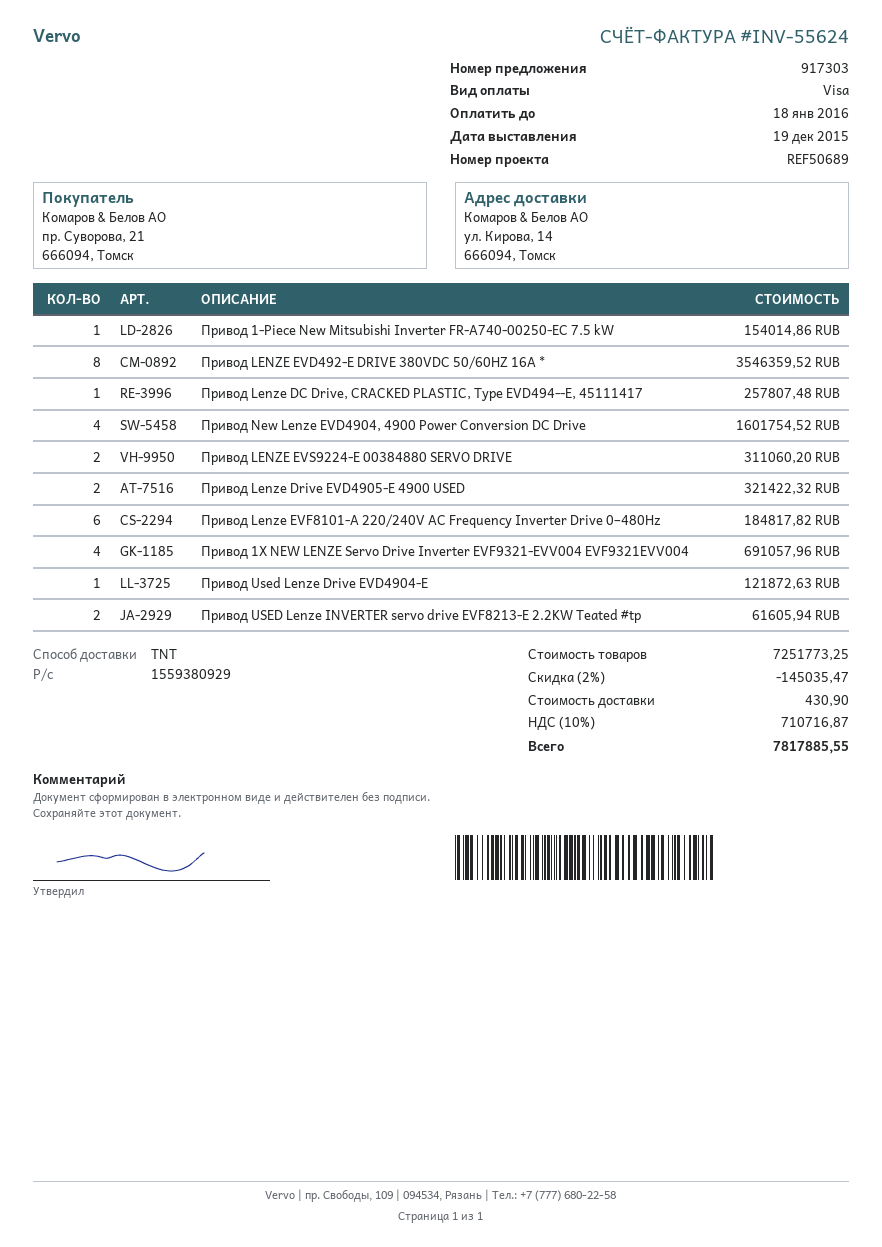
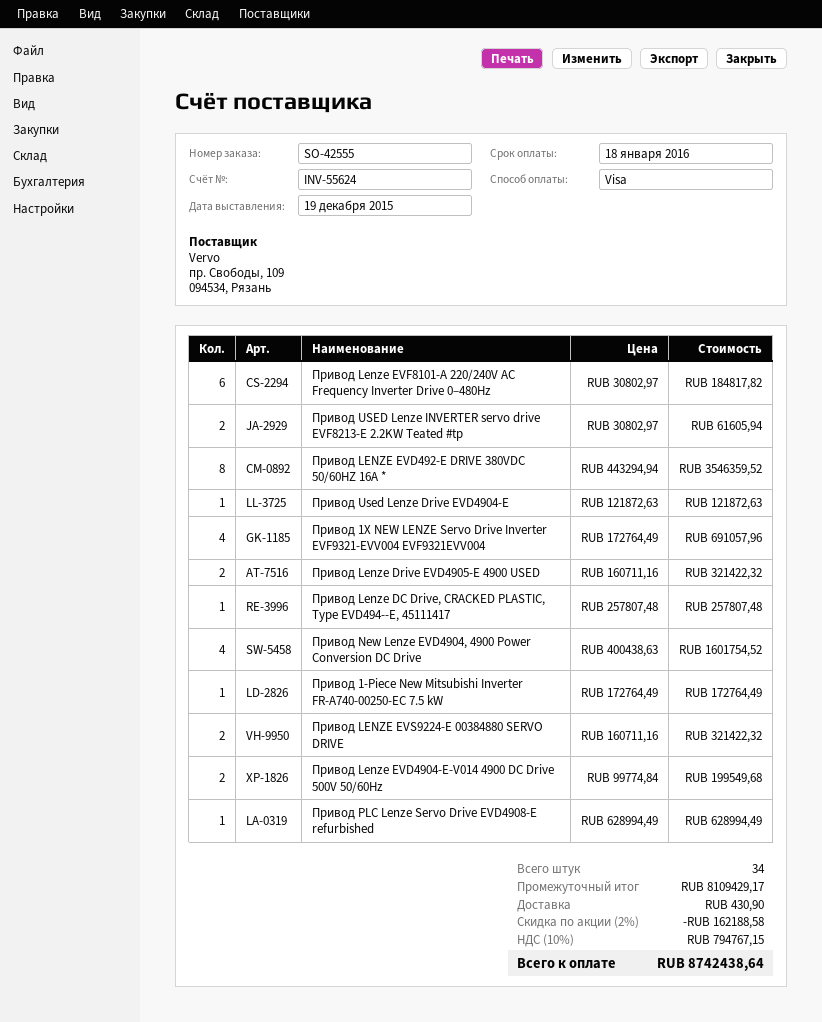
Привод 1-Piece New Mitsubishi Inverter FR-A740-00250-EC 7.5 kW: 1 for 154014.86 -> 1 for 172764.49
Привод LENZE EVS9224-E 00384880 SERVO DRIVE: 2 for 311060.20 -> 2 for 321422.32
Привод Lenze EVD4904-E-V014 4900 DC Drive 500V 50/60Hz: none -> 2 for 199549.68
Привод PLC Lenze Servo Drive EVD4908-E refurbished: none -> 1 for 628994.49
subtotal: 7251773.25 -> 8109429.17
discount: 2% = 145035.47 -> 2% = 162188.58
tax: 10% = 710716.87 -> 10% = 794767.15
total: 7817885.55 -> 8742438.64

